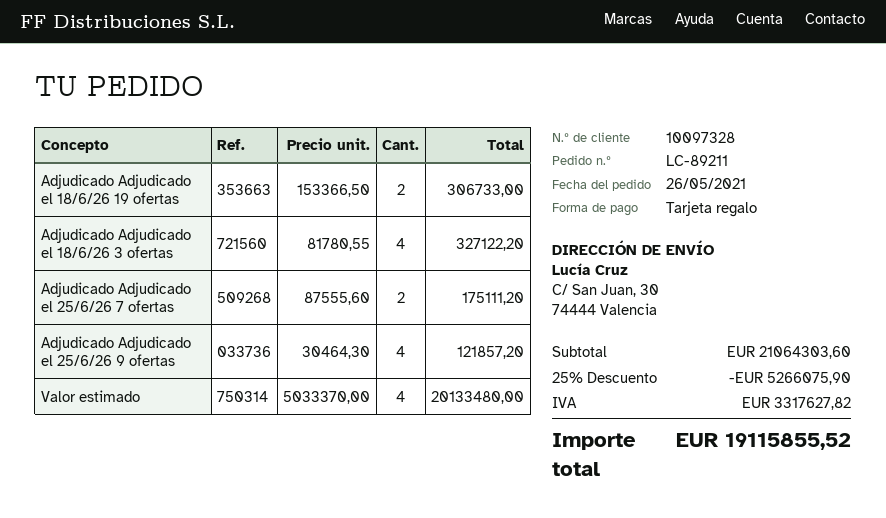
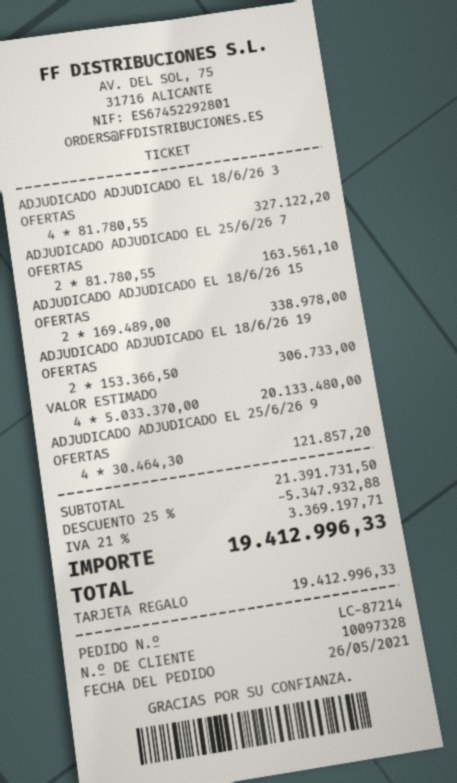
order number: LC-89211 -> LC-87214
Adjudicado Adjudicado el 25/6/26 7 ofertas: 2 x 87555.60 = 175111.20 -> 2 x 81780.55 = 163561.10
ADJUDICADO ADJUDICADO EL 18/6/26 15 OFERTAS: none -> 2 x 169489.00 = 338978.00
subtotal: 21064303.60 -> 21391731.50
discount: 25% = 5266075.90 -> 25% = 5347932.88
tax: 3317627.82 -> 3369197.71
total: 19115855.52 -> 19412996.33

